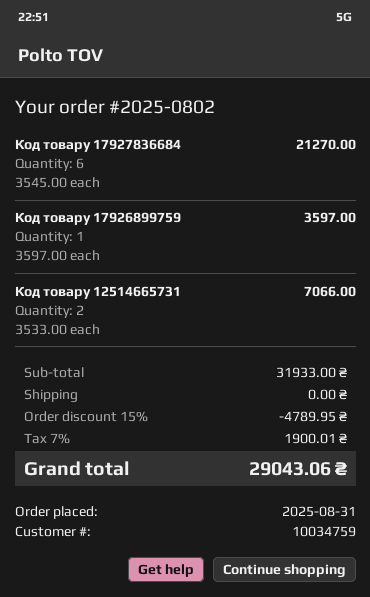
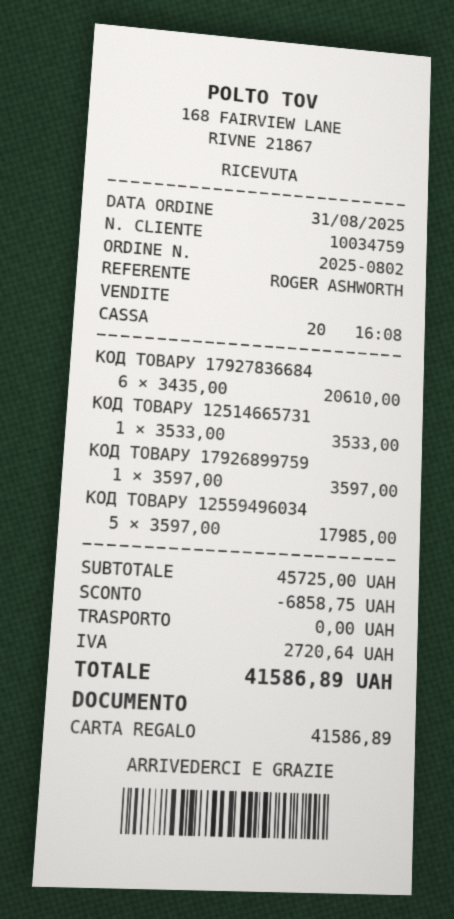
Код товару 17927836684: 6 x 3545.00 = 21270.00 -> 6 x 3435.00 = 20610.00
Код товару 12514665731: 2 x 3533.00 = 7066.00 -> 1 x 3533.00 = 3533.00
КОД ТОВАРУ 12559496034: none -> 5 x 3597.00 = 17985.00
subtotal: 31933.00 -> 45725.00
discount: 4789.95 -> 6858.75
tax: 1900.01 -> 2720.64
total: 29043.06 -> 41586.89

